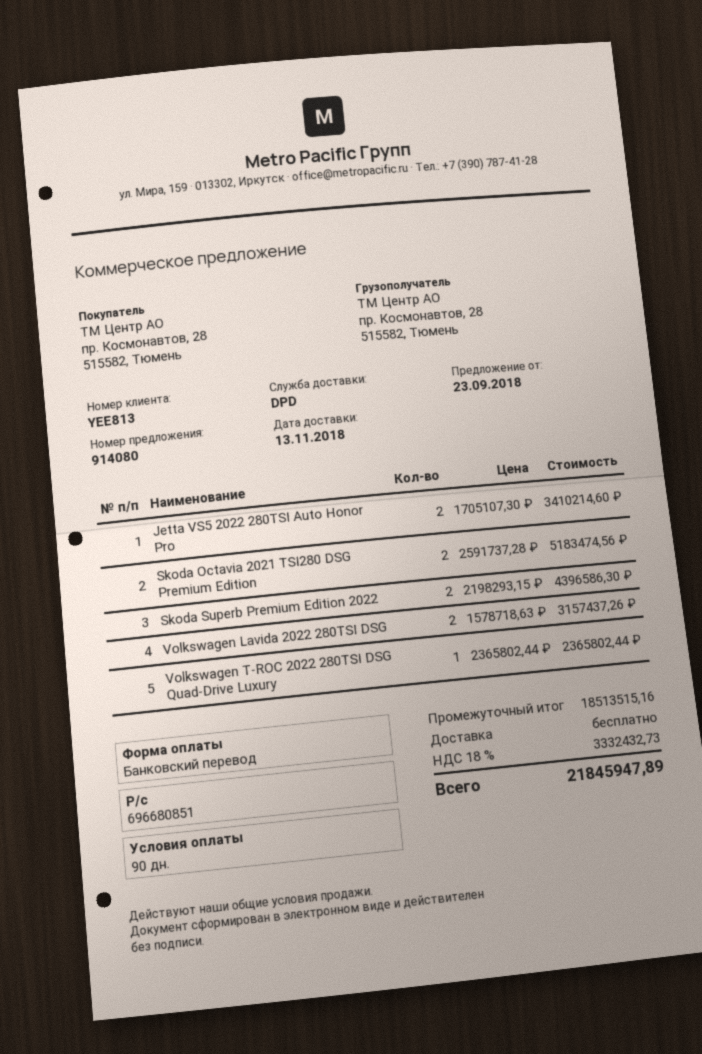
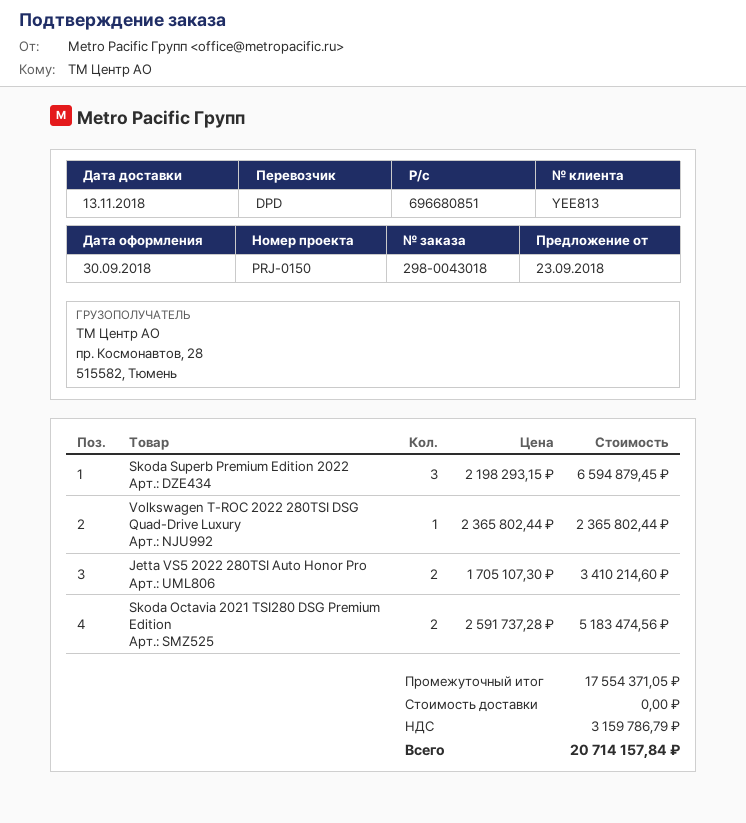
Skoda Superb Premium Edition 2022: 2 x 2198293.15 = 4396586.30 -> 3 x 2198293.15 = 6594879.45
Volkswagen Lavida 2022 280TSI DSG: 2 x 1578718.63 = 3157437.26 -> none
subtotal: 18513515.16 -> 17554371.05
tax: 3332432.73 -> 3159786.79
total: 21845947.89 -> 20714157.84

